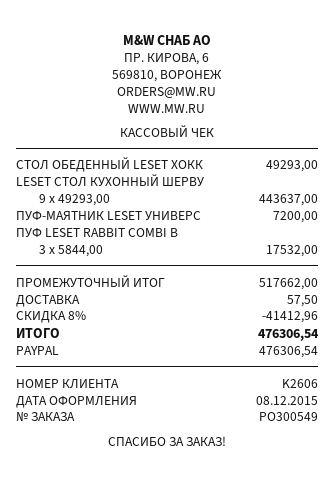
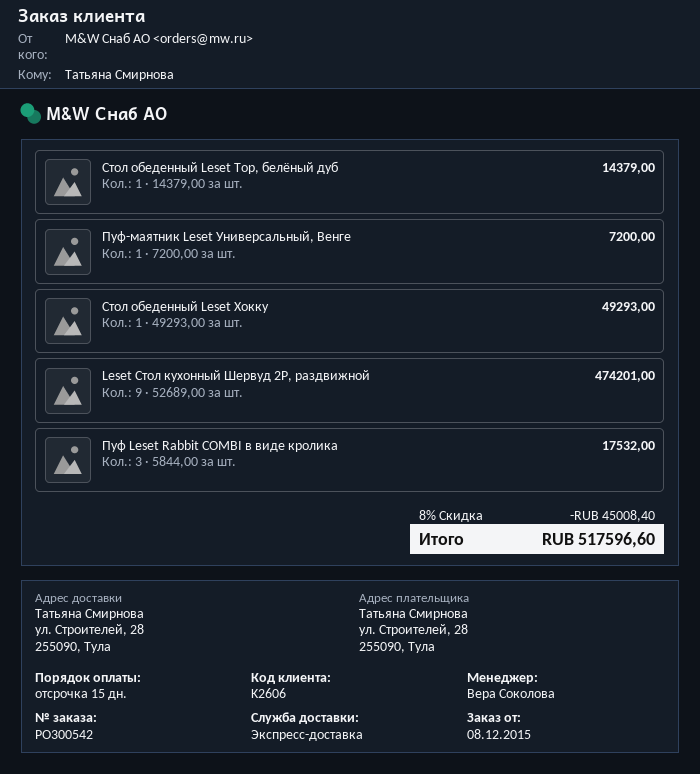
order number: PO300549 -> PO300542
LESET СТОЛ КУХОННЫЙ ШЕРВУ: 9 x 49293.00 = 443637.00 -> 9 x 52689.00 = 474201.00
Стол обеденный Leset Тор, белёный дуб: none -> 1 x 14379.00 = 14379.00
discount: 8% = 41412.96 -> 8% = 45008.40
shipping: 57.50 -> none
total: 476306.54 -> 517596.60

